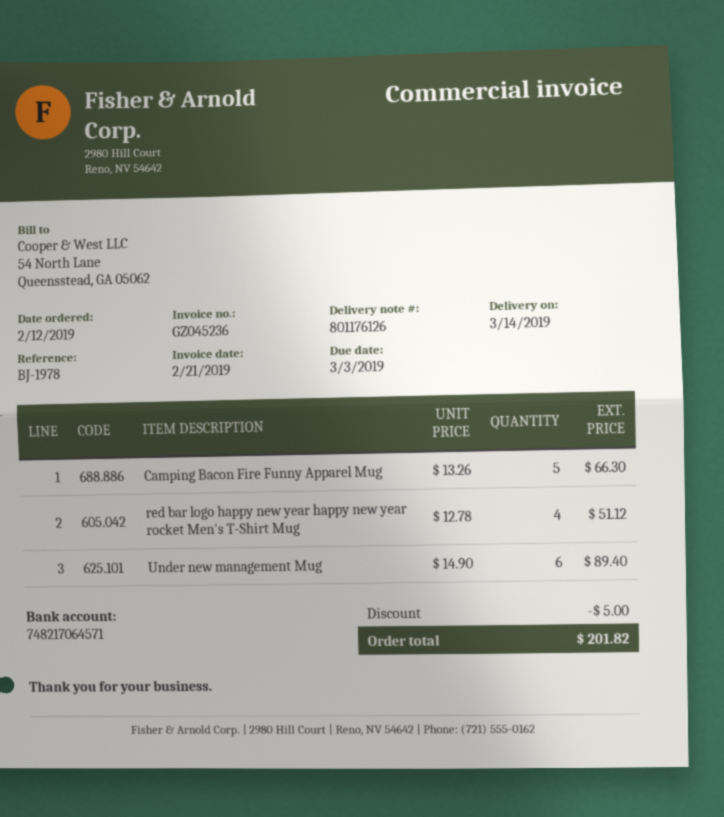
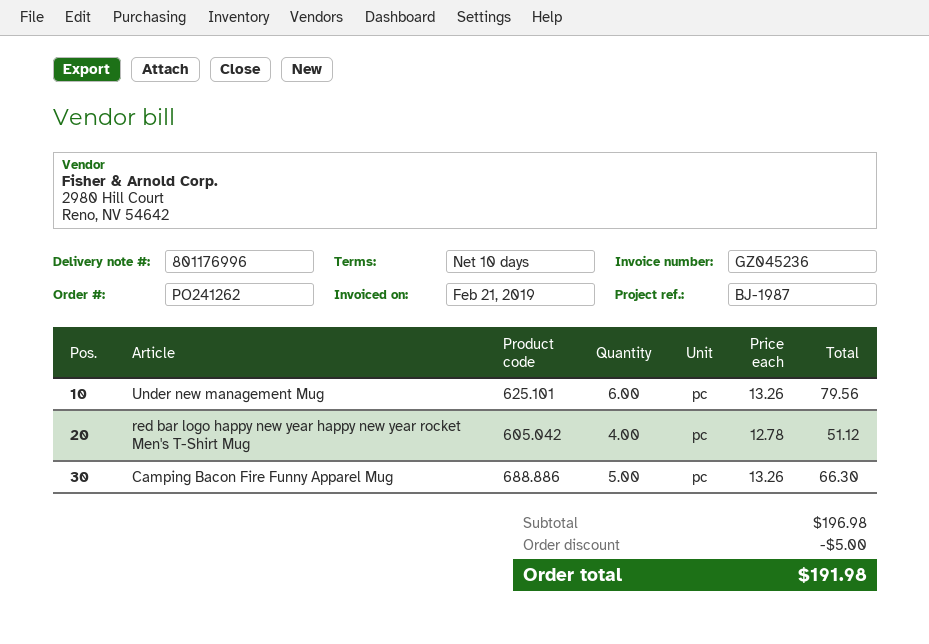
delivery note number: 801176126 -> 801176996
reference: BJ-1978 -> BJ-1987
Under new management Mug: 6 x 14.90 = 89.40 -> 6 x 13.26 = 79.56
total: 201.82 -> 191.98

